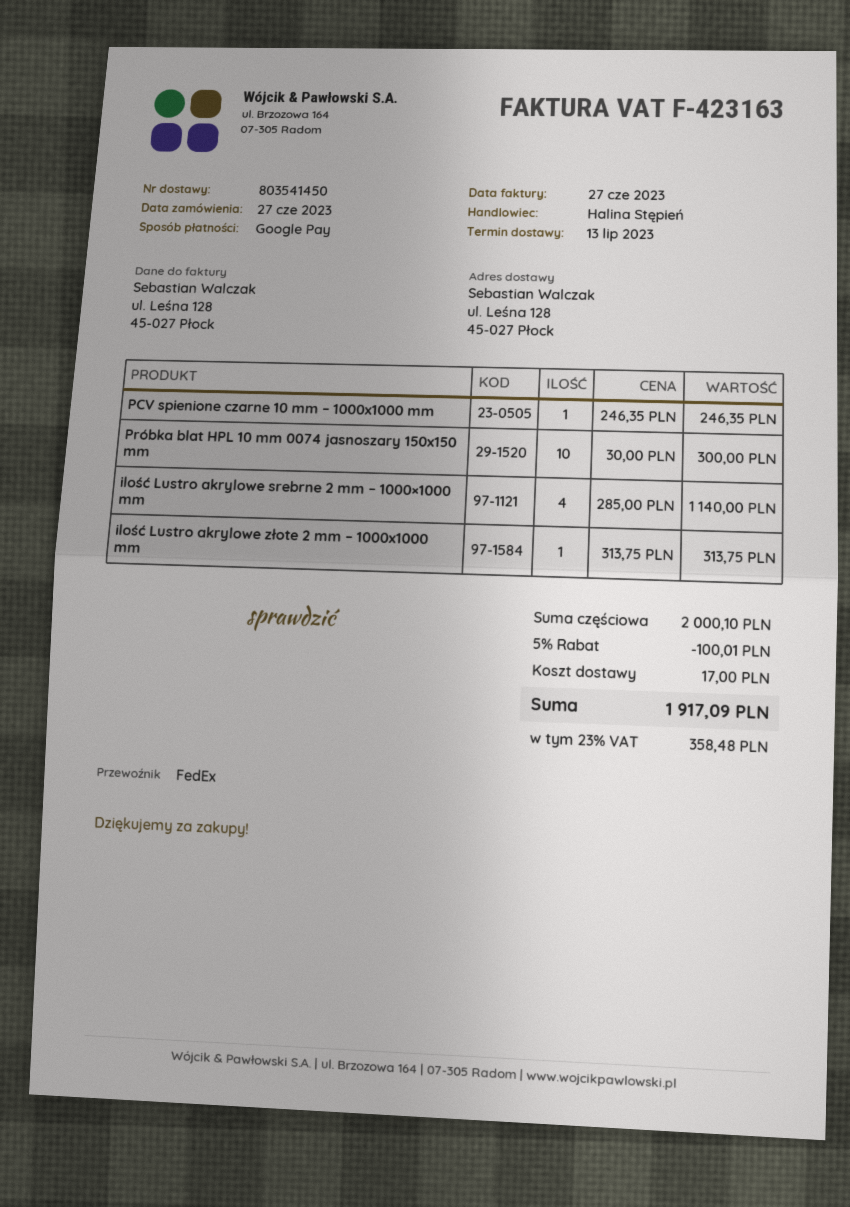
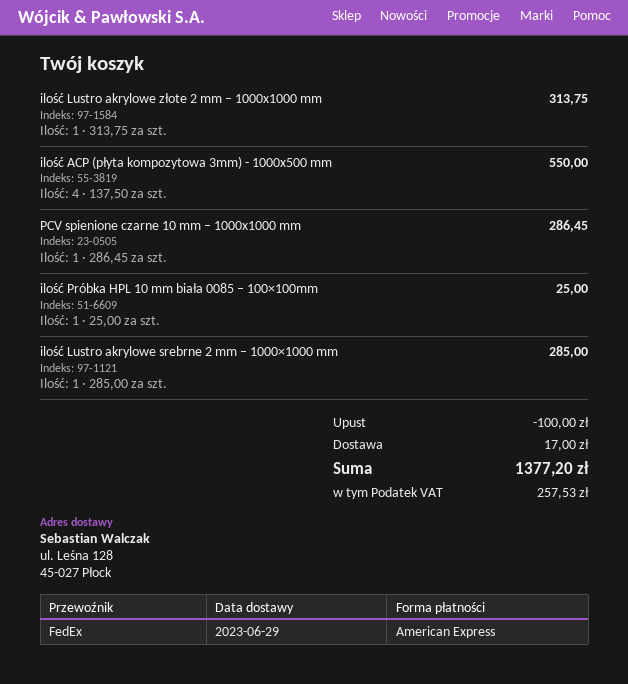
delivery date: 2023-07-13 -> 2023-06-29
payment method: Google Pay -> American Express
PCV spienione czarne 10 mm – 1000x1000 mm: 1 x 246.35 = 246.35 -> 1 x 286.45 = 286.45
Próbka blat HPL 10 mm 0074 jasnoszary 150x150 mm: 10 x 30.00 = 300.00 -> none
ilość Lustro akrylowe srebrne 2 mm – 1000×1000 mm: 4 x 285.00 = 1140.00 -> 1 x 285.00 = 285.00
ilość ACP (płyta kompozytowa 3mm) - 1000x500 mm: none -> 4 x 137.50 = 550.00
ilość Próbka HPL 10 mm biała 0085 – 100×100mm: none -> 1 x 25.00 = 25.00
discount: 100.01 -> 100.00
tax: 358.48 -> 257.53
total: 1917.09 -> 1377.20

